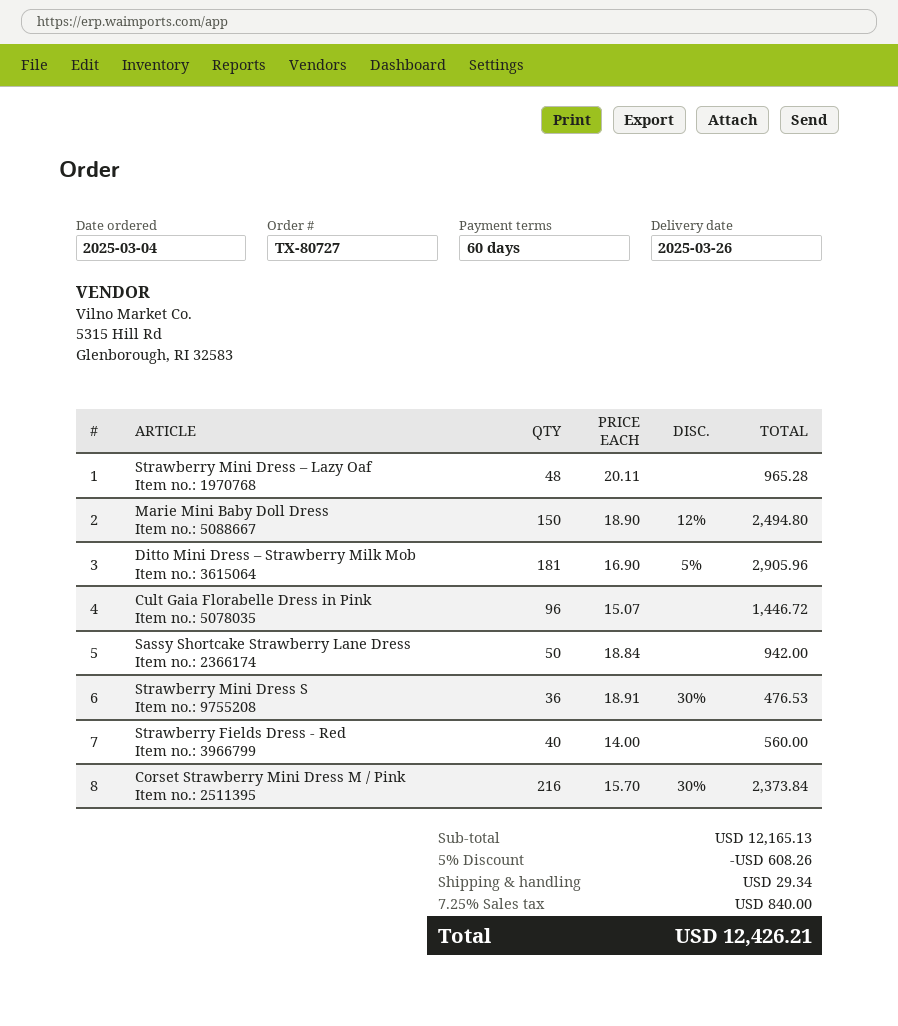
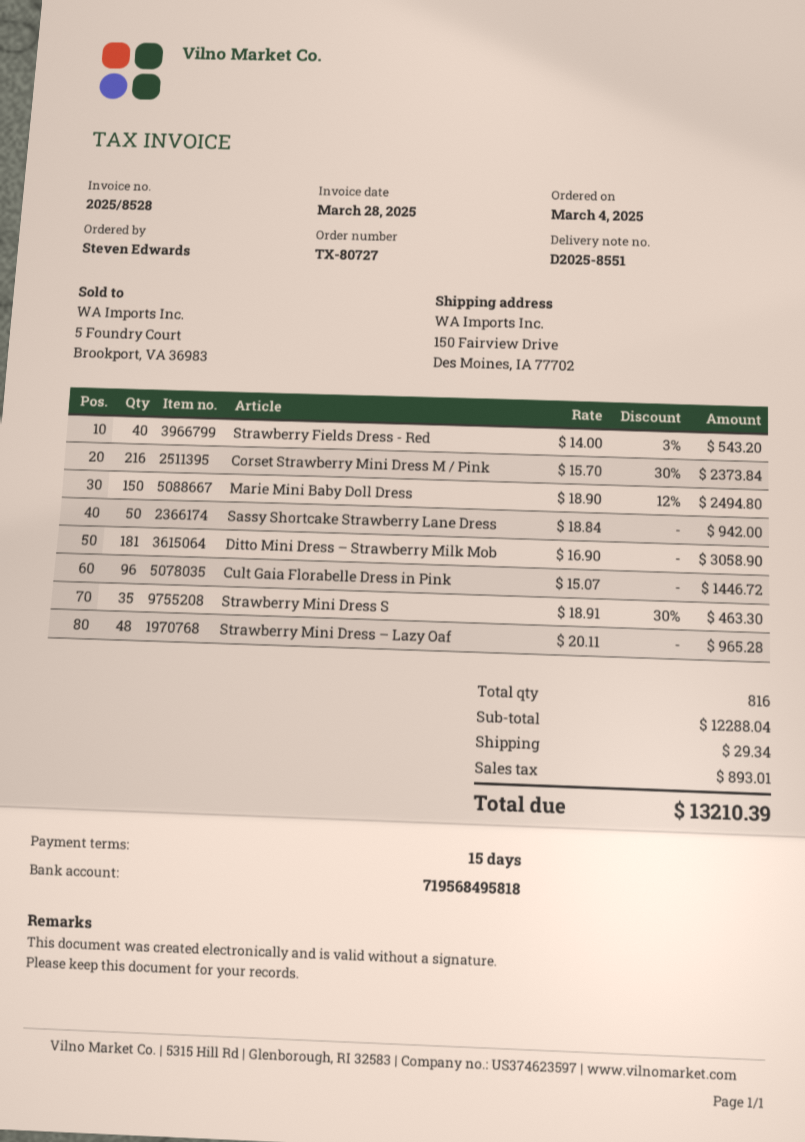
payment terms: 60 days -> 15 days
Ditto Mini Dress – Strawberry Milk Mob: 181 x 16.90 - 5% = 2905.96 -> 181 x 16.90 = 3058.90
Strawberry Mini Dress S: 36 x 18.91 - 30% = 476.53 -> 35 x 18.91 - 30% = 463.30
Strawberry Fields Dress - Red: 40 x 14.00 = 560.00 -> 40 x 14.00 - 3% = 543.20
subtotal: 12165.13 -> 12288.04
discount: 5% = 608.26 -> none
tax: 840.00 -> 893.01
total: 12426.21 -> 13210.39

